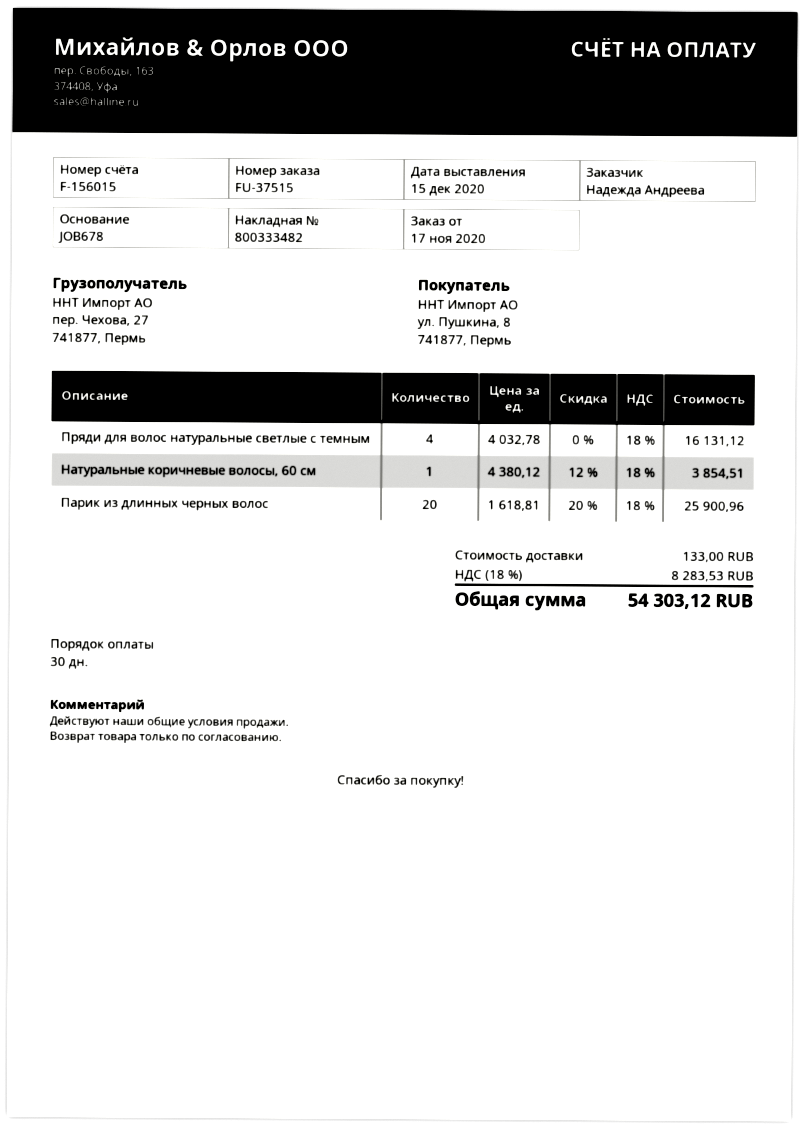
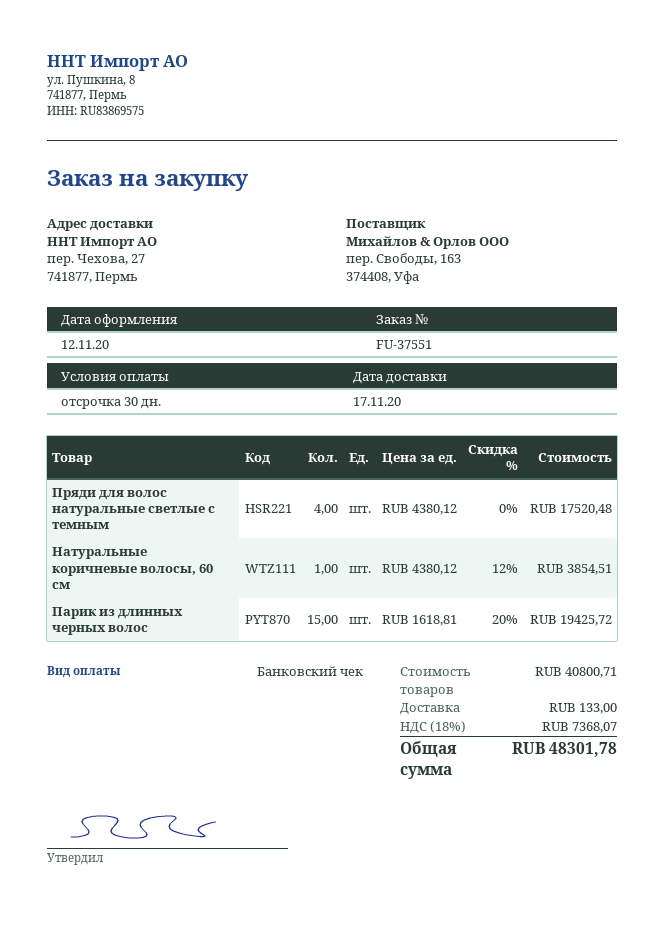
order number: FU-37515 -> FU-37551
order date: 2020-11-17 -> 2020-11-12
Пряди для волос натуральные светлые с темным: 4 x 4032.78 = 16131.12 -> 4 x 4380.12 = 17520.48
Парик из длинных черных волос: 20 x 1618.81 - 20% = 25900.96 -> 15 x 1618.81 - 20% = 19425.72
tax: 18% = 8283.53 -> 18% = 7368.07
total: 54303.12 -> 48301.78

